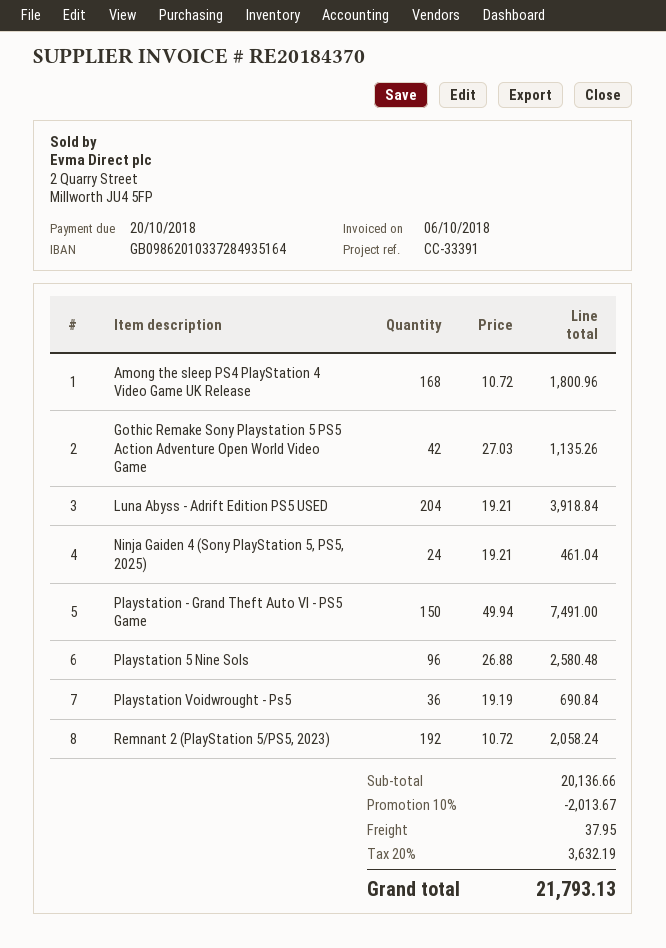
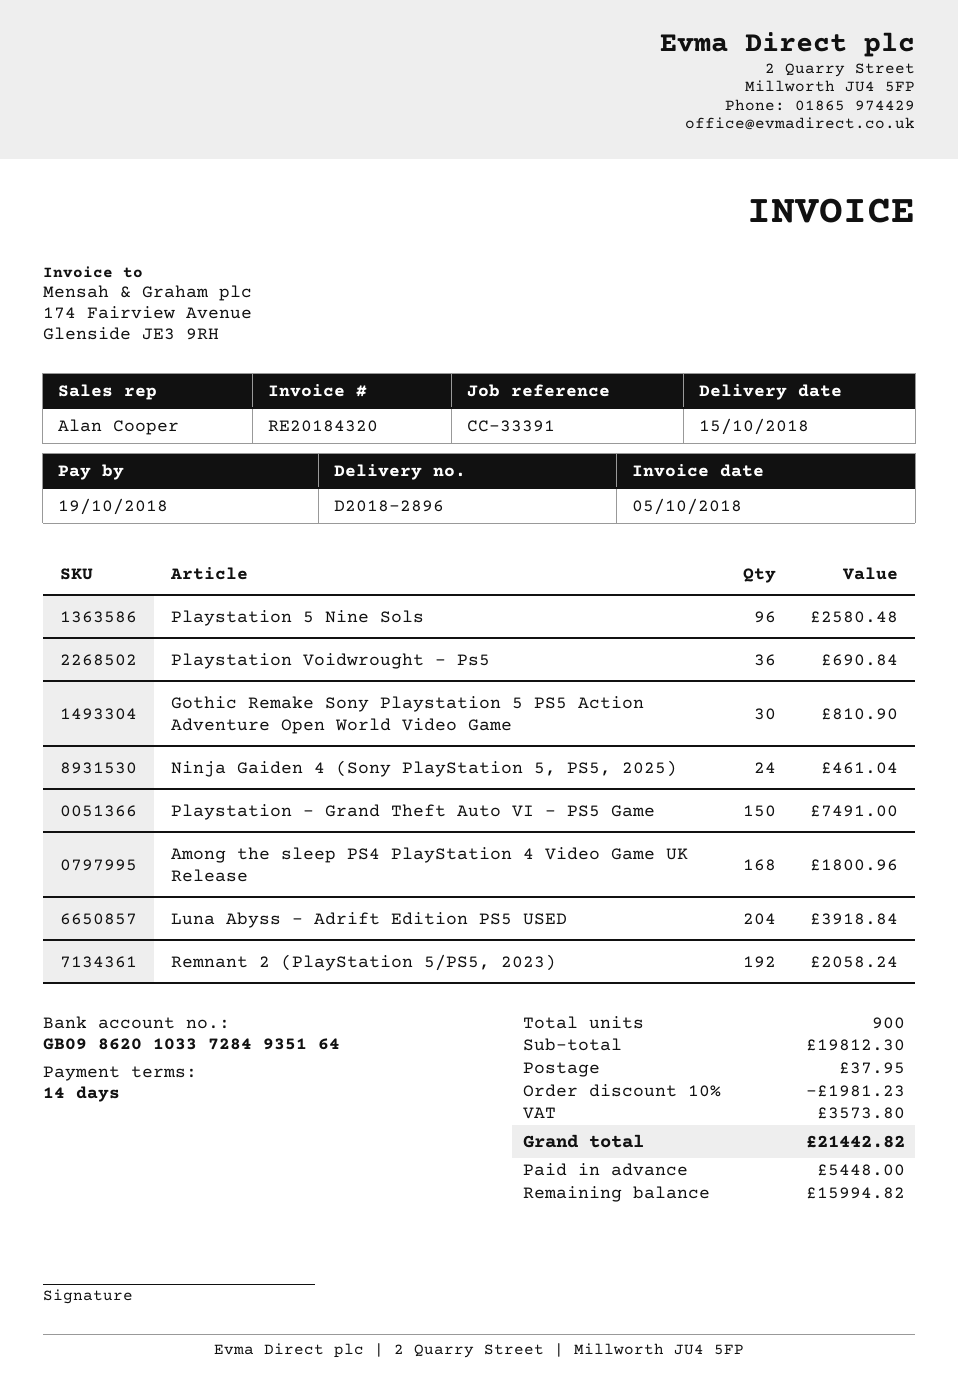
invoice number: RE20184370 -> RE20184320
invoice date: 2018-10-06 -> 2018-10-05
due date: 2018-10-20 -> 2018-10-19
Gothic Remake Sony Playstation 5 PS5 Action Adventure Open World Video Game: 42 for 1135.26 -> 30 for 810.90
subtotal: 20136.66 -> 19812.30
discount: 10% = 2013.67 -> 10% = 1981.23
tax: 3632.19 -> 3573.80
total: 21793.13 -> 21442.82

